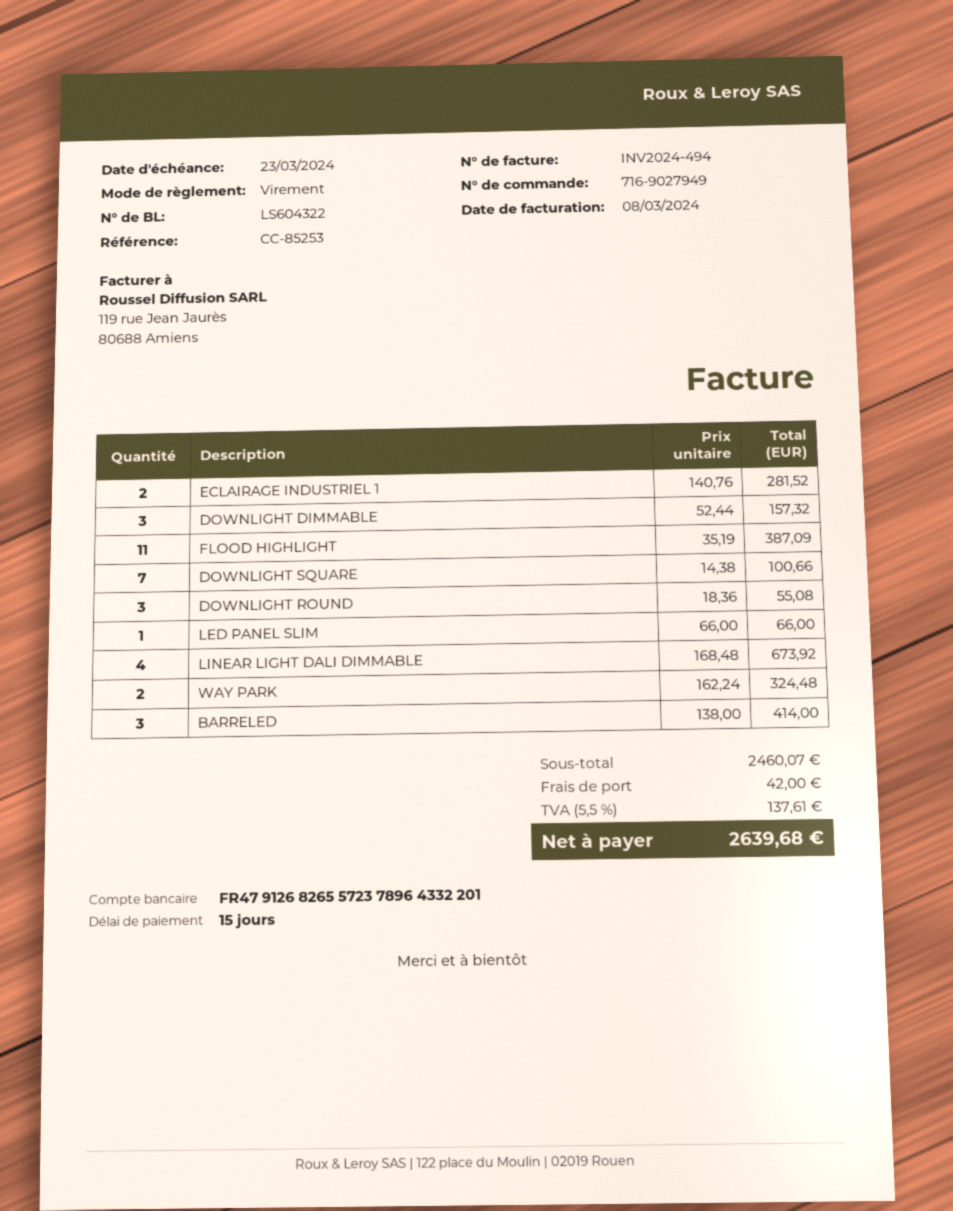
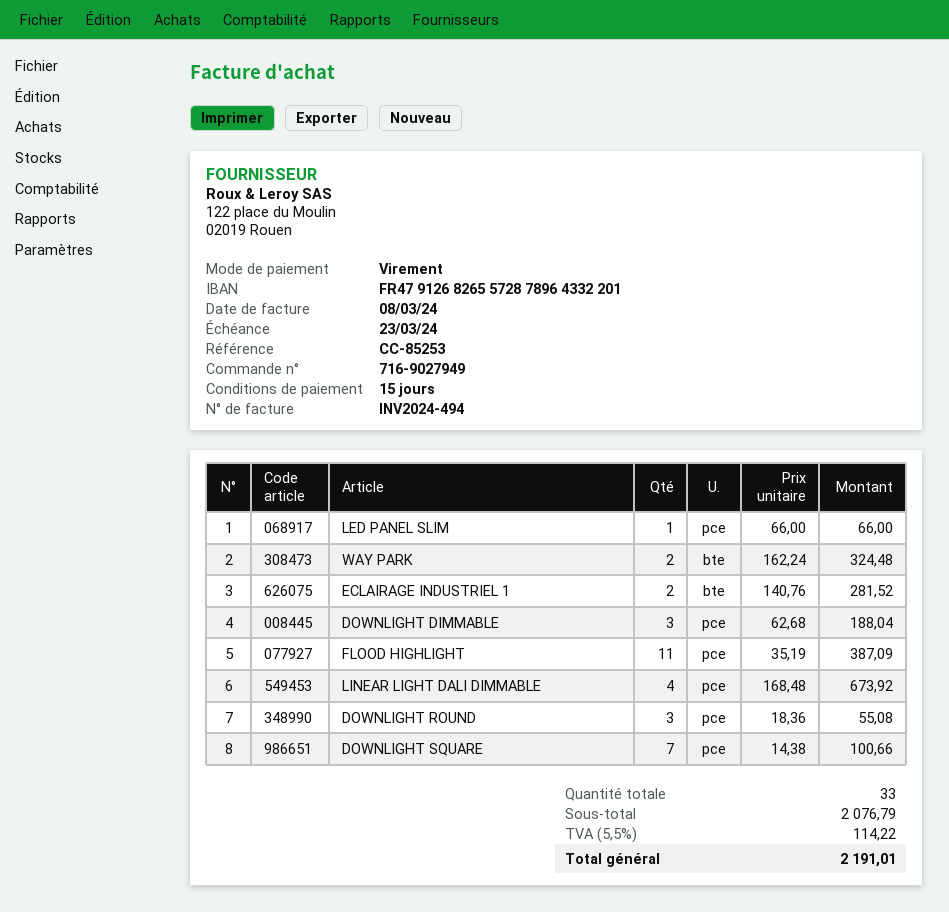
bank account: FR4791268265572378964332201 -> FR4791268265572878964332201
DOWNLIGHT DIMMABLE: 3 x 52.44 = 157.32 -> 3 x 62.68 = 188.04
BARRELED: 3 x 138.00 = 414.00 -> none
subtotal: 2460.07 -> 2076.79
shipping: 42.00 -> none
tax: 5.5% = 137.61 -> 5.5% = 114.22
total: 2639.68 -> 2191.01

